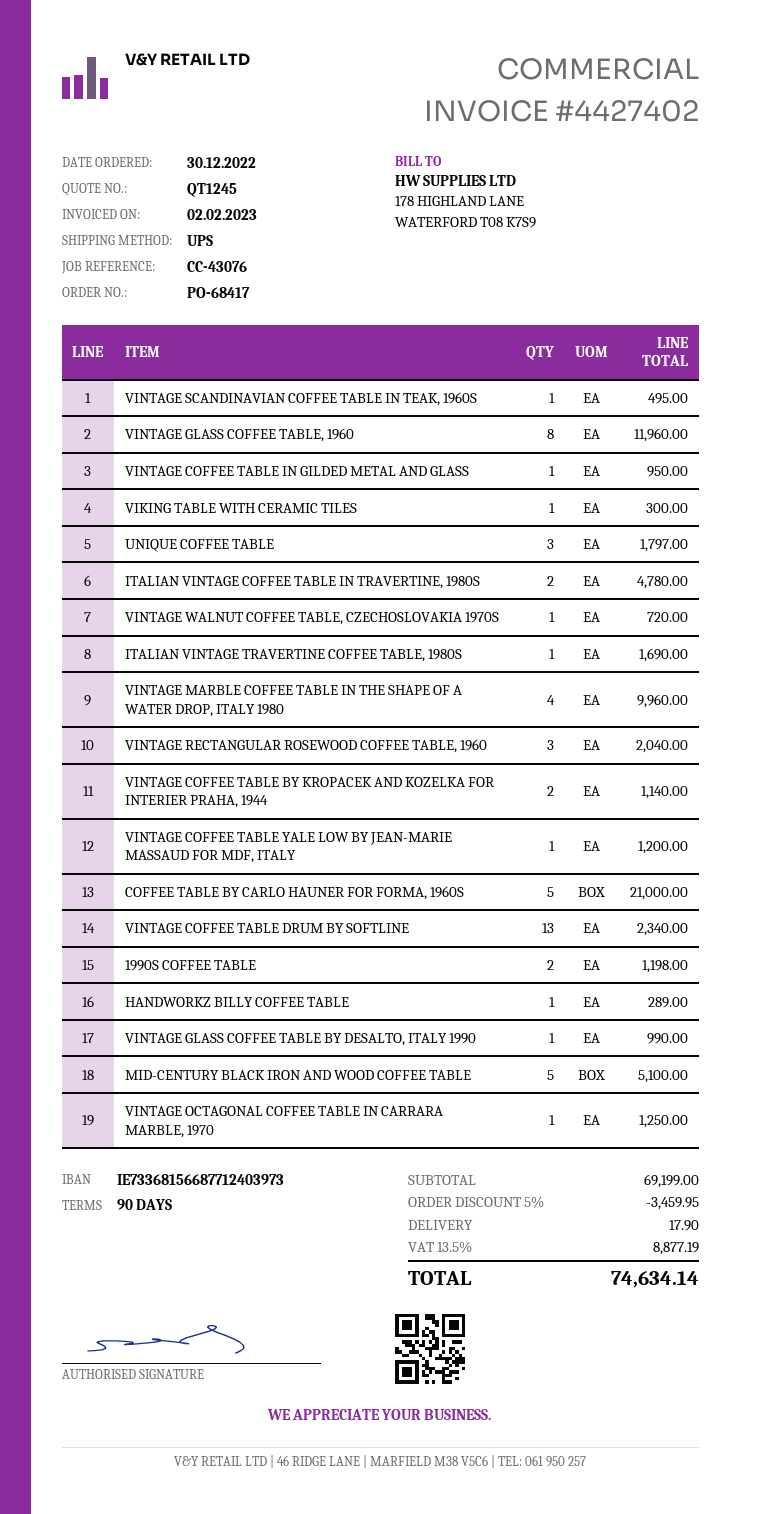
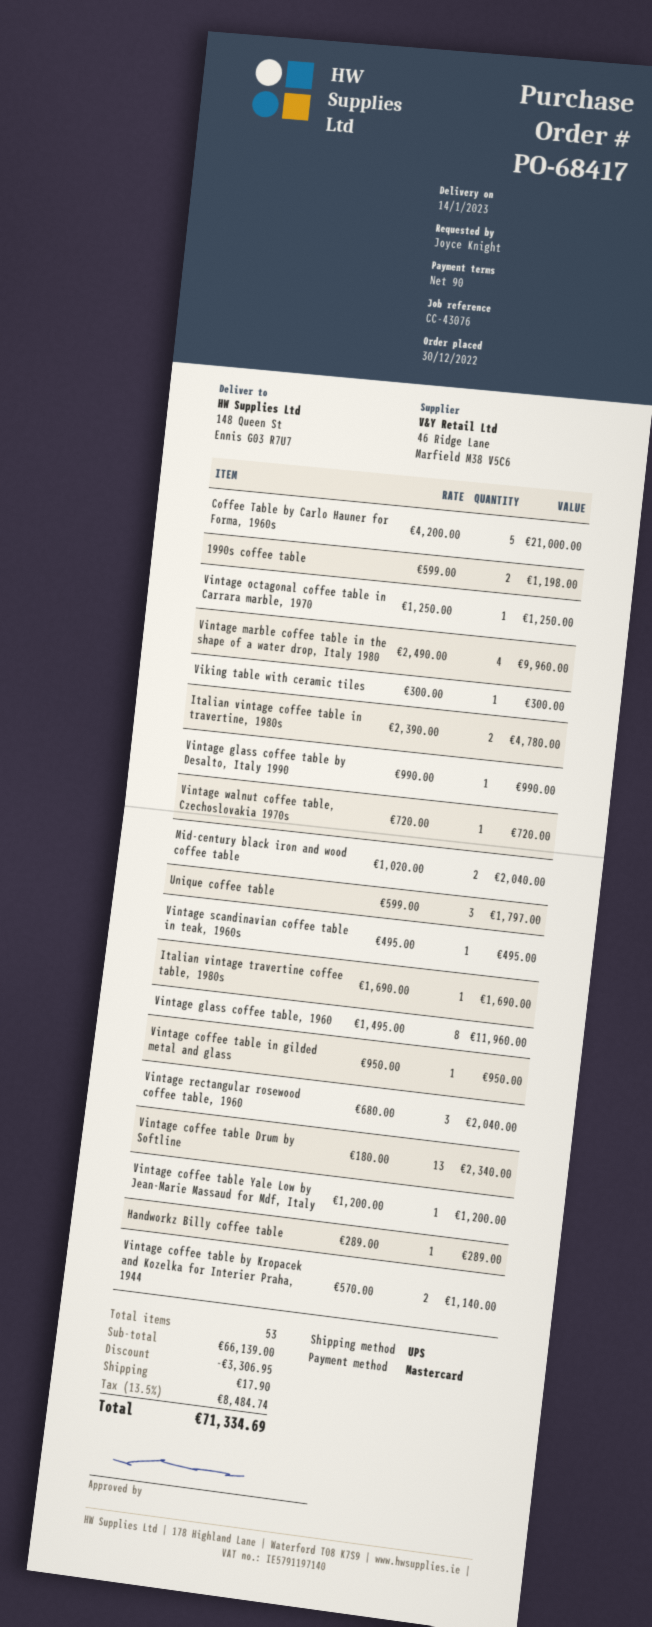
MID-CENTURY BLACK IRON AND WOOD COFFEE TABLE: 5 for 5100.00 -> 2 for 2040.00
subtotal: 69199.00 -> 66139.00
discount: 3459.95 -> 3306.95
tax: 13.5% = 8877.19 -> 13.5% = 8484.74
total: 74634.14 -> 71334.69

